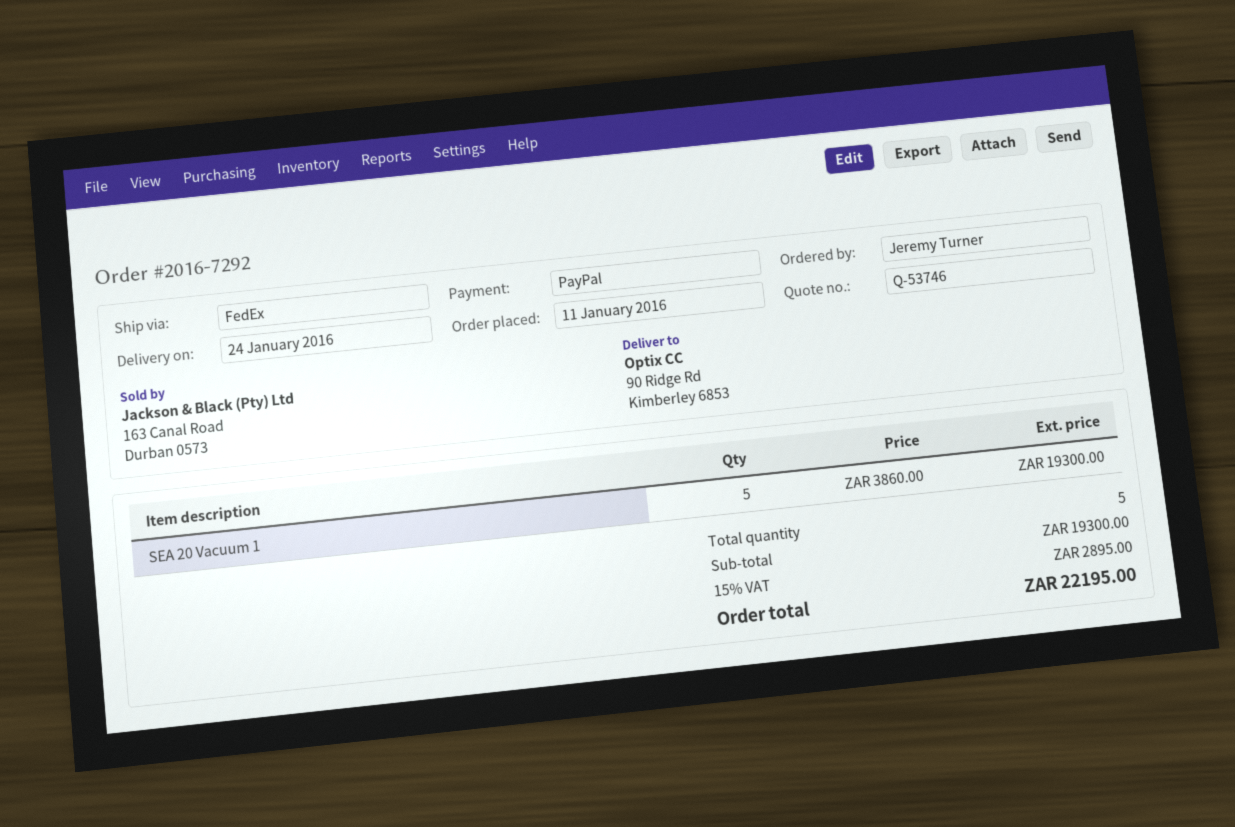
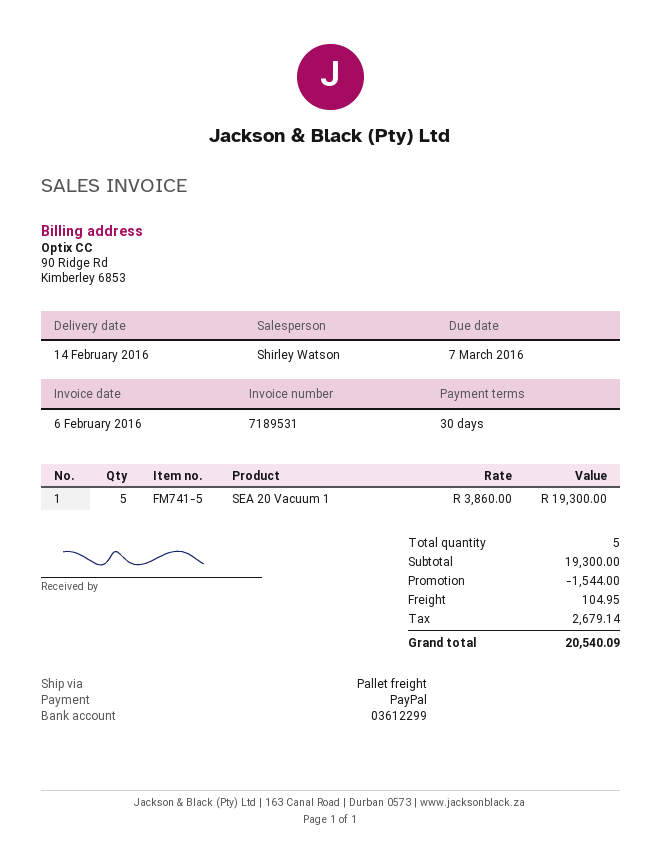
delivery date: 2016-01-24 -> 2016-02-14
shipping method: FedEx -> pallet freight
discount: none -> 1544.00
shipping: none -> 104.95
tax: 2895.00 -> 2679.14
total: 22195.00 -> 20540.09

